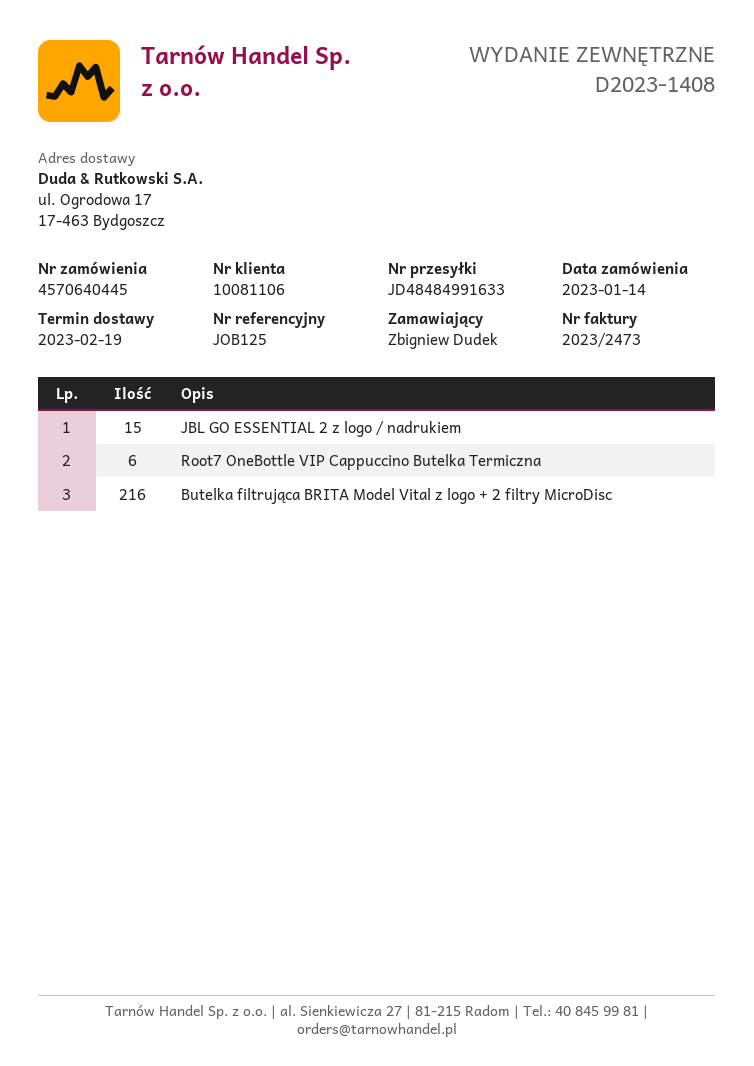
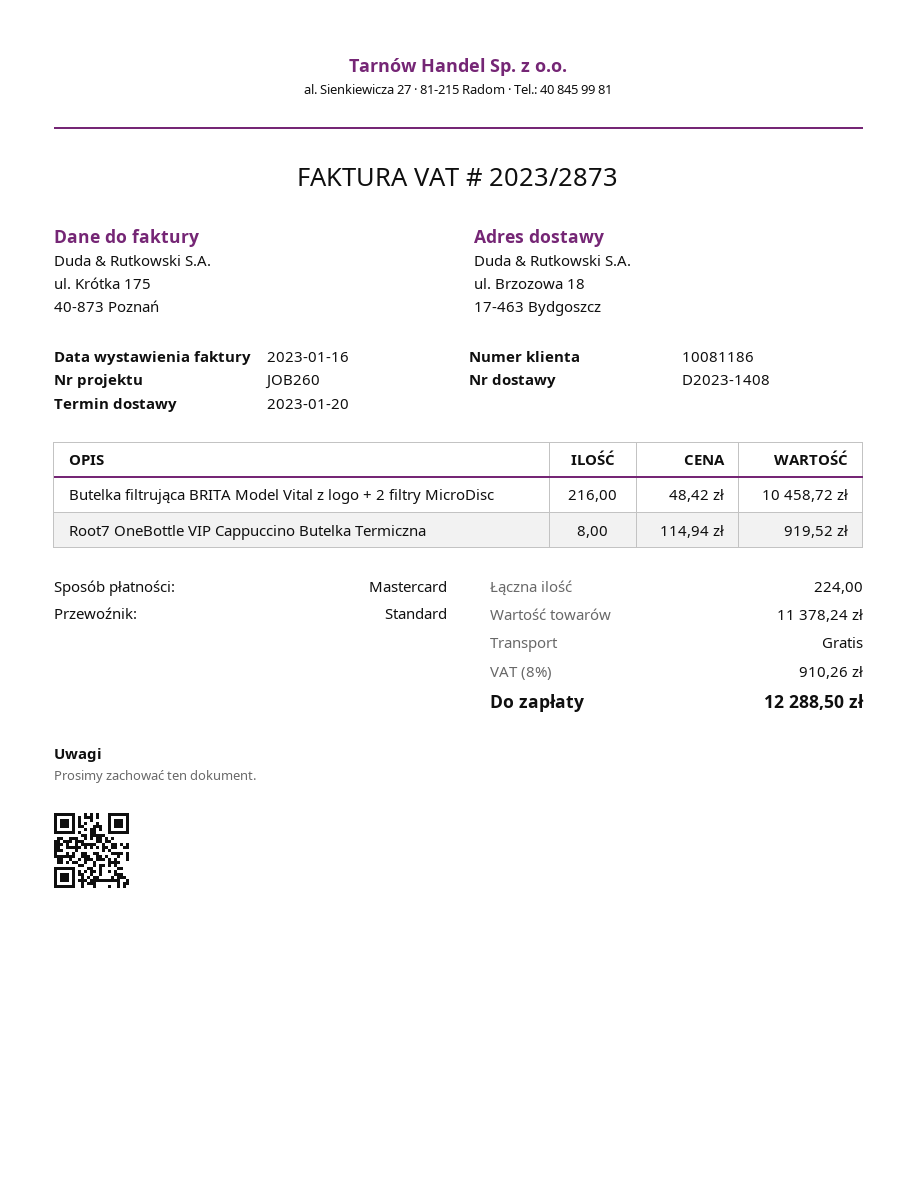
delivery date: 2023-02-19 -> 2023-01-20
invoice number: 2023/2473 -> 2023/2873
customer number: 10081106 -> 10081186
reference: JOB125 -> JOB260
ship to: ul. Ogrodowa 17, 17-463 Bydgoszcz -> ul. Brzozowa 18, 17-463 Bydgoszcz
JBL GO ESSENTIAL 2 z logo / nadrukiem: 15 -> none
Root7 OneBottle VIP Cappuccino Butelka Termiczna: 6 -> 8

